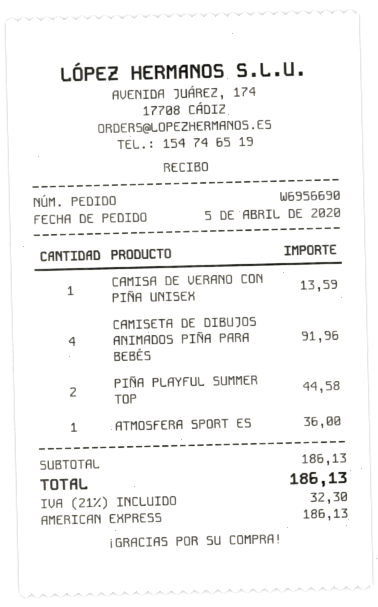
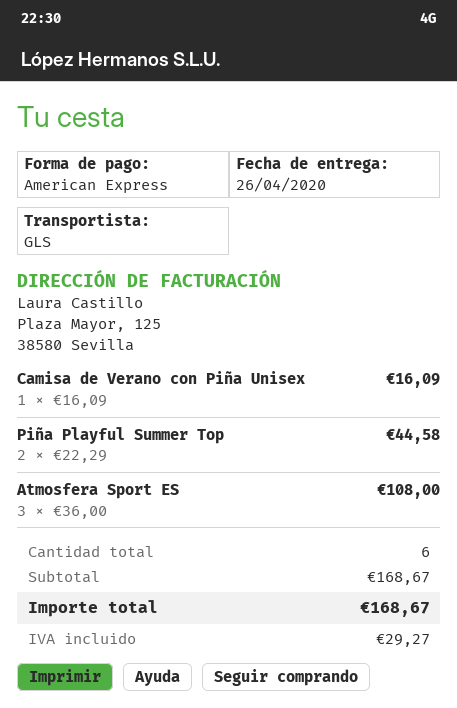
CAMISA DE VERANO CON PIÑA UNISEX: 1 for 13.59 -> 1 for 16.09
CAMISETA DE DIBUJOS ANIMADOS PIÑA PARA BEBÉS: 4 for 91.96 -> none
ATMOSFERA SPORT ES: 1 for 36.00 -> 3 for 108.00
subtotal: 186.13 -> 168.67
tax: 32.30 -> 29.27
total: 186.13 -> 168.67

